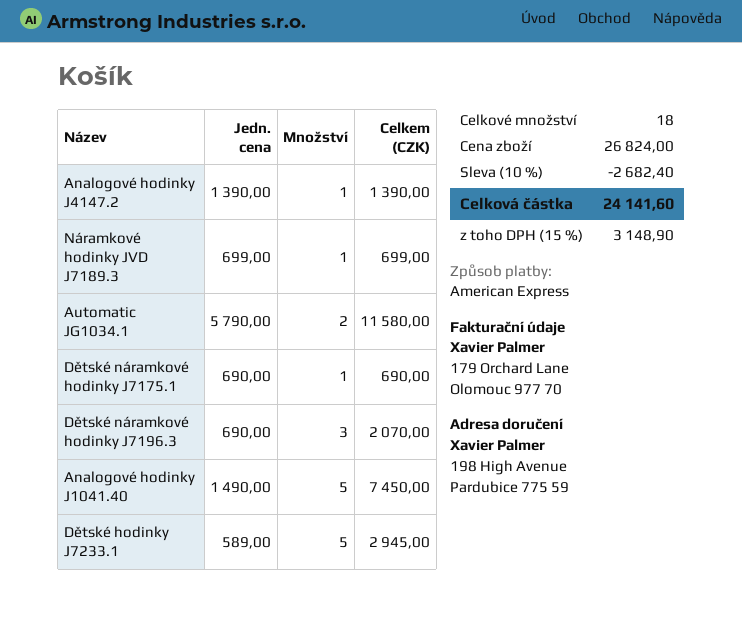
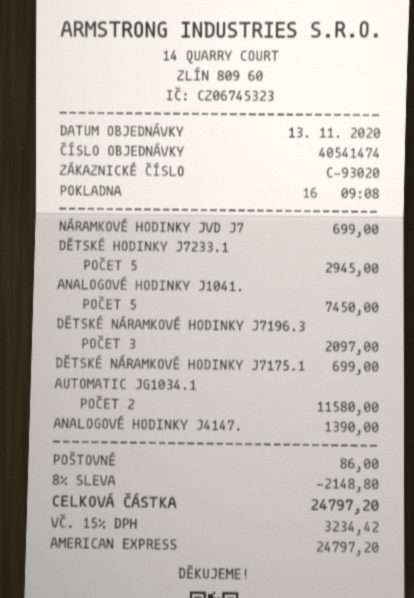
Dětské náramkové hodinky J7175.1: 1 for 690.00 -> 1 for 699.00
Dětské náramkové hodinky J7196.3: 3 for 2070.00 -> 3 for 2097.00
discount: 10% = 2682.40 -> 8% = 2148.80
shipping: none -> 86.00
tax: 15% = 3148.90 -> 15% = 3234.42
total: 24141.60 -> 24797.20

